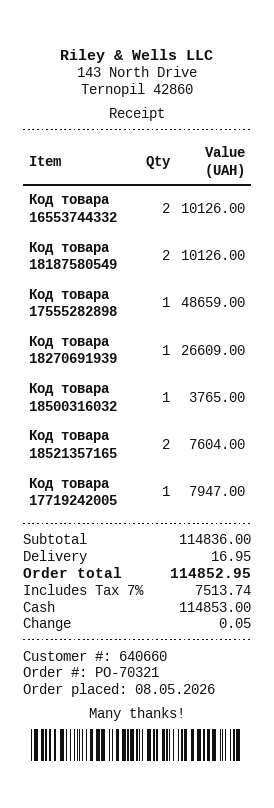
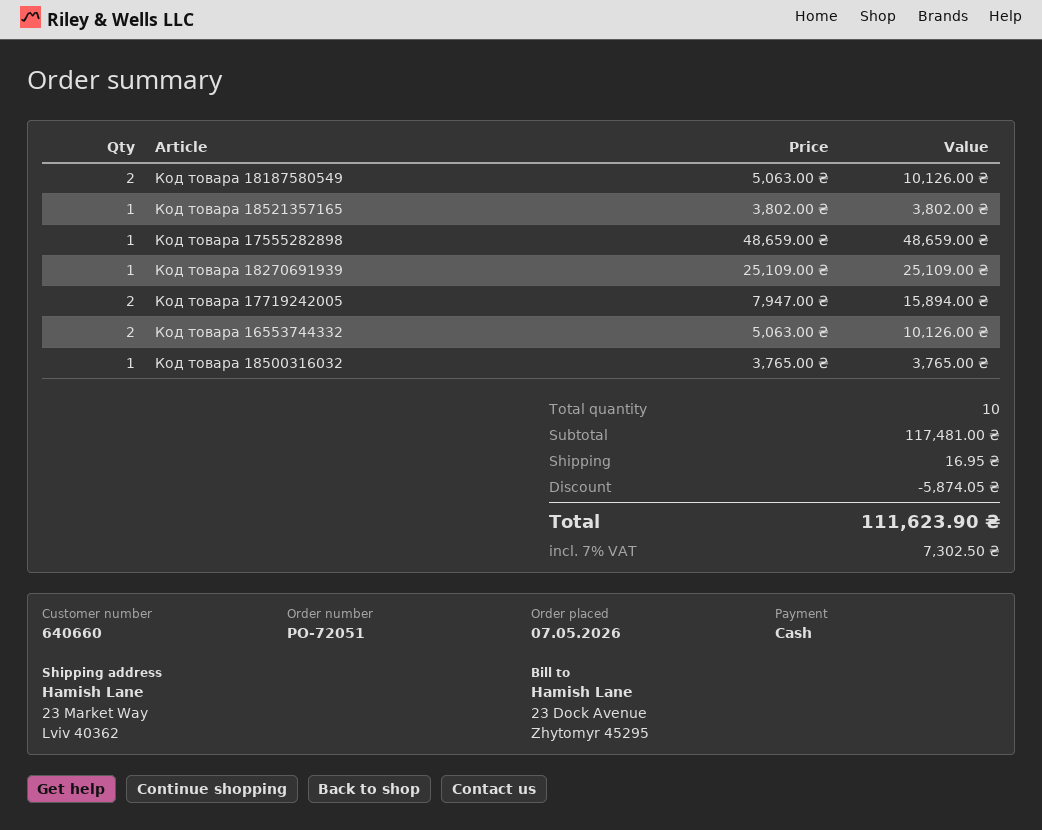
order number: PO-70321 -> PO-72051
order date: 2026-05-08 -> 2026-05-07
Код товара 18270691939: 1 for 26609.00 -> 1 for 25109.00
Код товара 18521357165: 2 for 7604.00 -> 1 for 3802.00
Код товара 17719242005: 1 for 7947.00 -> 2 for 15894.00
subtotal: 114836.00 -> 117481.00
discount: none -> 5874.05
tax: 7% = 7513.74 -> 7% = 7302.50
total: 114852.95 -> 111623.90

